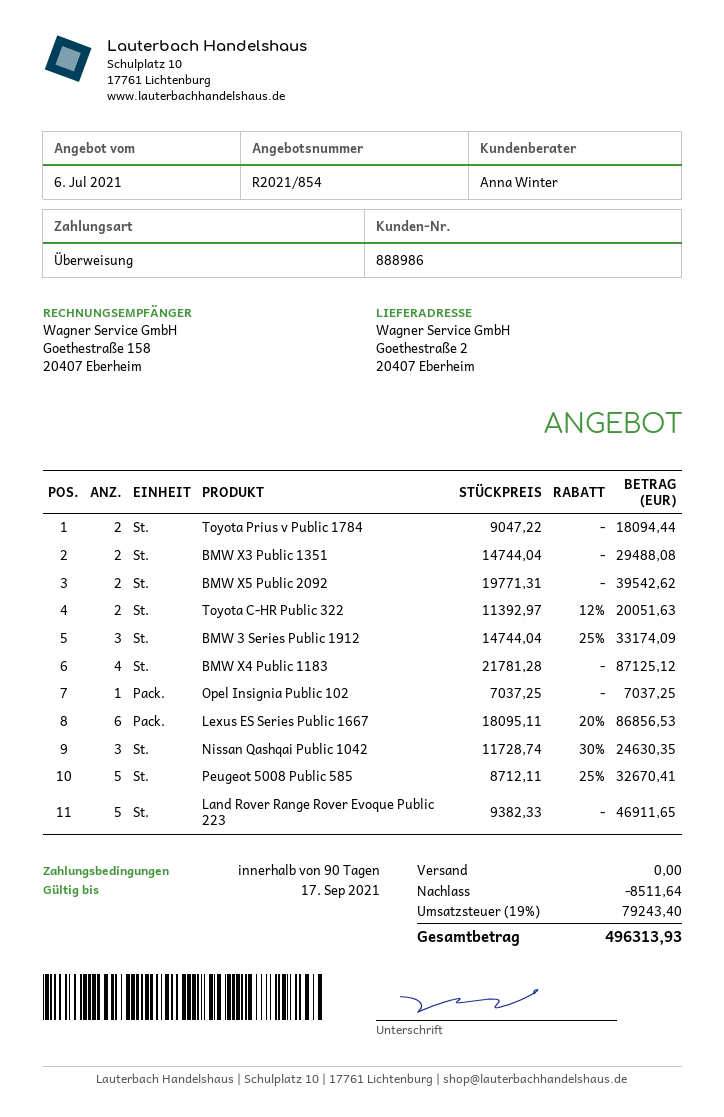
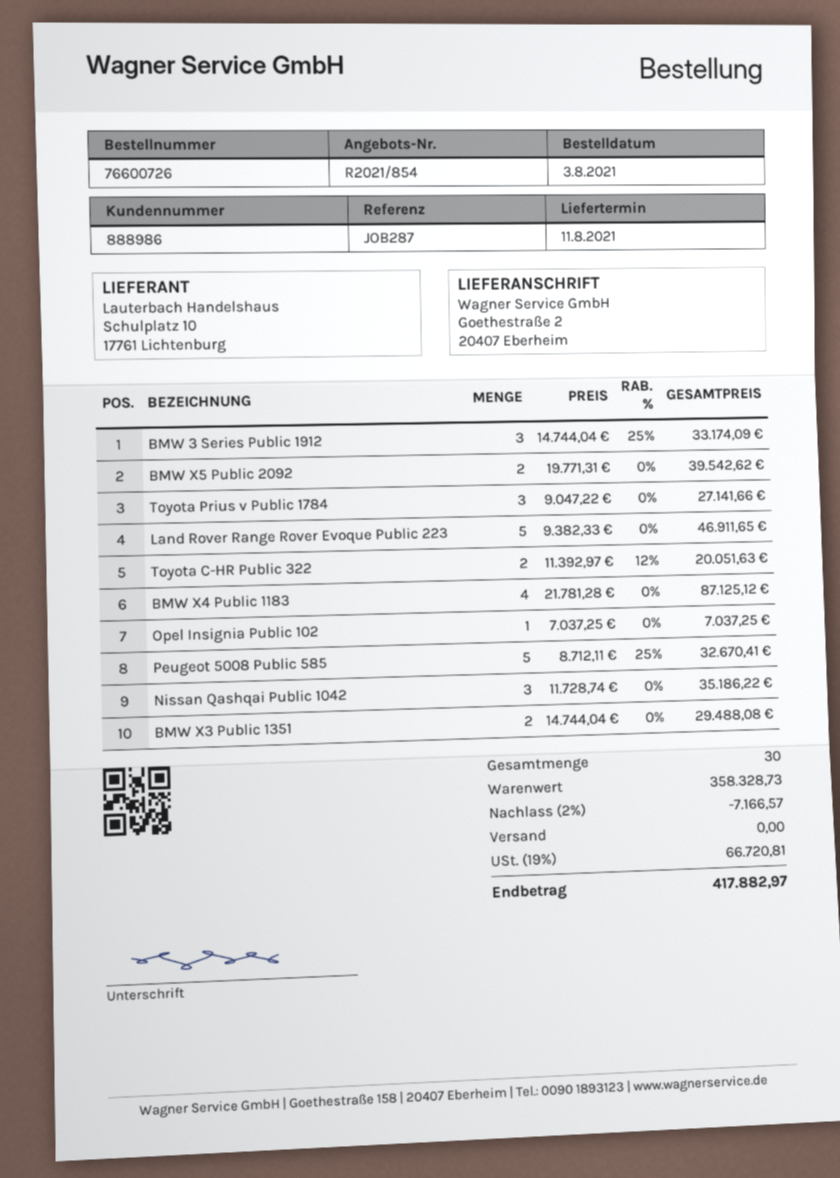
Toyota Prius v Public 1784: 2 x 9047.22 = 18094.44 -> 3 x 9047.22 = 27141.66
Lexus ES Series Public 1667: 6 x 18095.11 - 20% = 86856.53 -> none
Nissan Qashqai Public 1042: 3 x 11728.74 - 30% = 24630.35 -> 3 x 11728.74 = 35186.22
discount: 8511.64 -> 7166.57
tax: 19% = 79243.40 -> 19% = 66720.81
total: 496313.93 -> 417882.97

